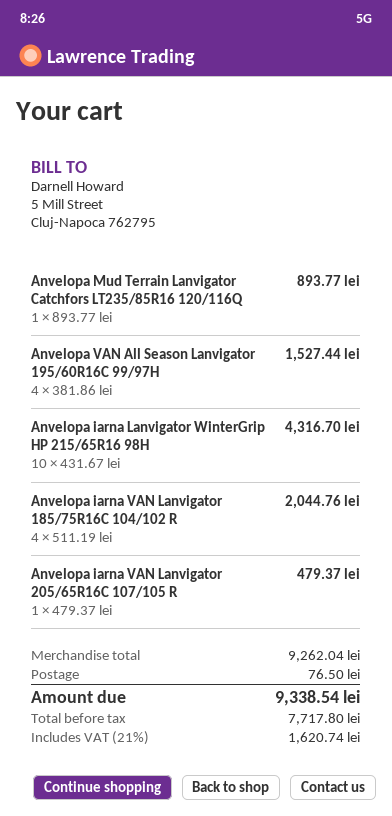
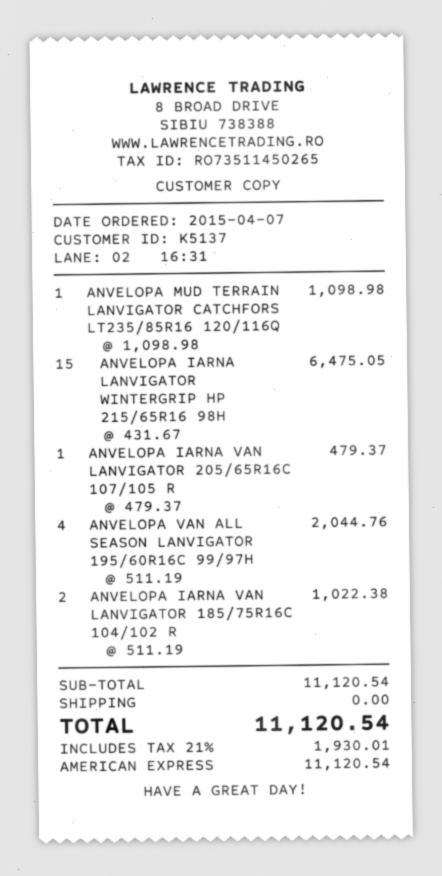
Anvelopa Mud Terrain Lanvigator Catchfors LT235/85R16 120/116Q: 1 x 893.77 = 893.77 -> 1 x 1098.98 = 1098.98
Anvelopa VAN All Season Lanvigator 195/60R16C 99/97H: 4 x 381.86 = 1527.44 -> 4 x 511.19 = 2044.76
Anvelopa iarna Lanvigator WinterGrip HP 215/65R16 98H: 10 x 431.67 = 4316.70 -> 15 x 431.67 = 6475.05
Anvelopa iarna VAN Lanvigator 185/75R16C 104/102 R: 4 x 511.19 = 2044.76 -> 2 x 511.19 = 1022.38
subtotal: 9262.04 -> 11120.54
shipping: 76.50 -> 0.00
tax: 21% = 1620.74 -> 21% = 1930.01
total: 9338.54 -> 11120.54

